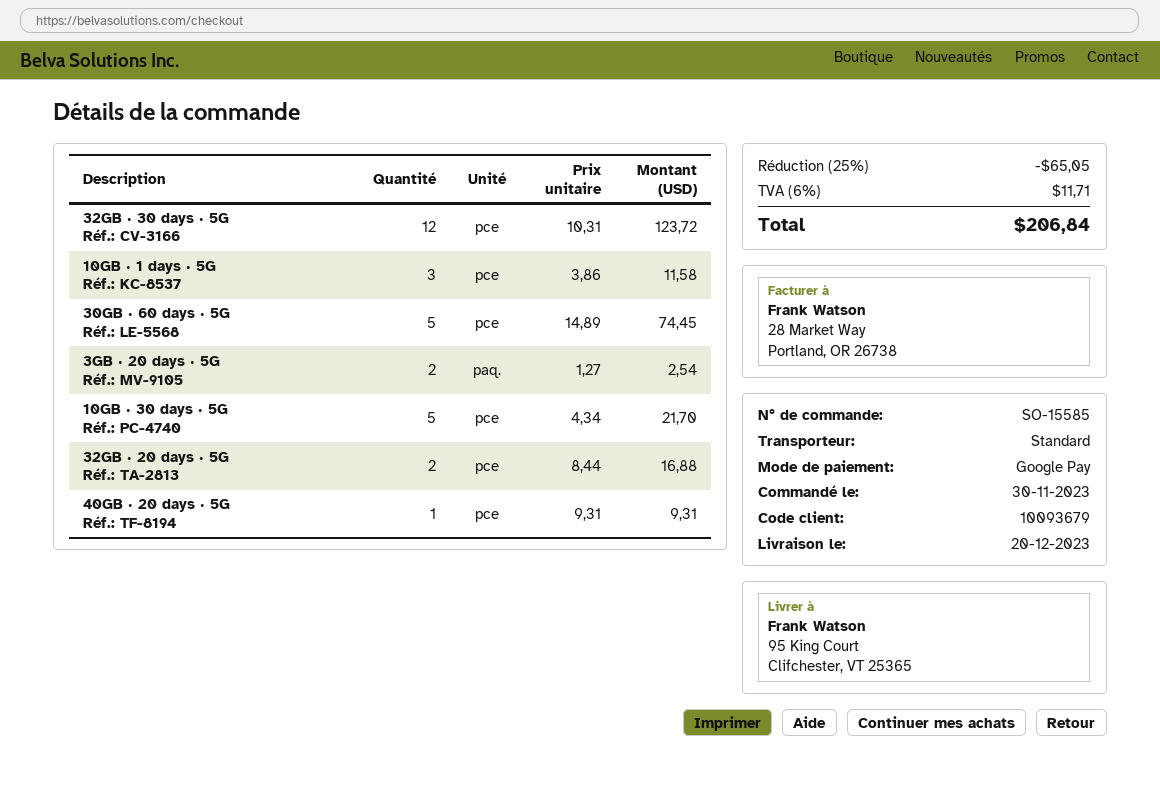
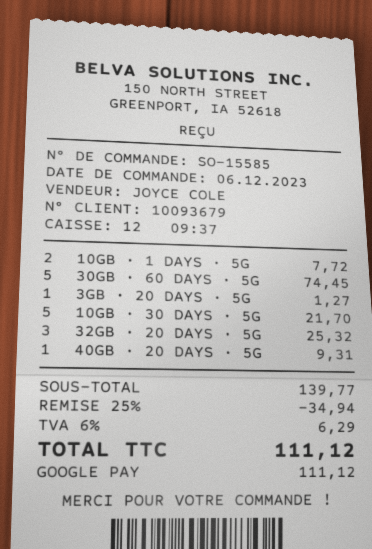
order date: 2023-11-30 -> 2023-12-06
32GB · 30 days · 5G: 12 for 123.72 -> none
10GB · 1 days · 5G: 3 for 11.58 -> 2 for 7.72
3GB · 20 days · 5G: 2 for 2.54 -> 1 for 1.27
32GB · 20 days · 5G: 2 for 16.88 -> 3 for 25.32
discount: 25% = 65.05 -> 25% = 34.94
tax: 6% = 11.71 -> 6% = 6.29
total: 206.84 -> 111.12

